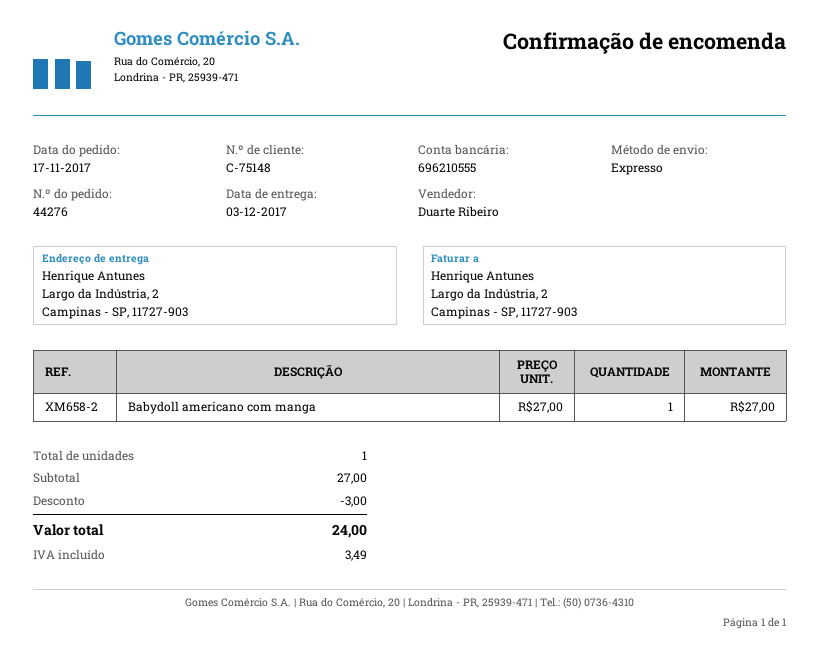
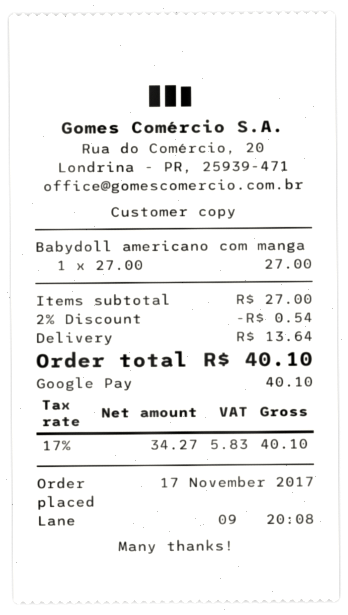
discount: 3.00 -> 0.54
shipping: none -> 13.64
tax: 3.49 -> 5.83
total: 24.00 -> 40.10

